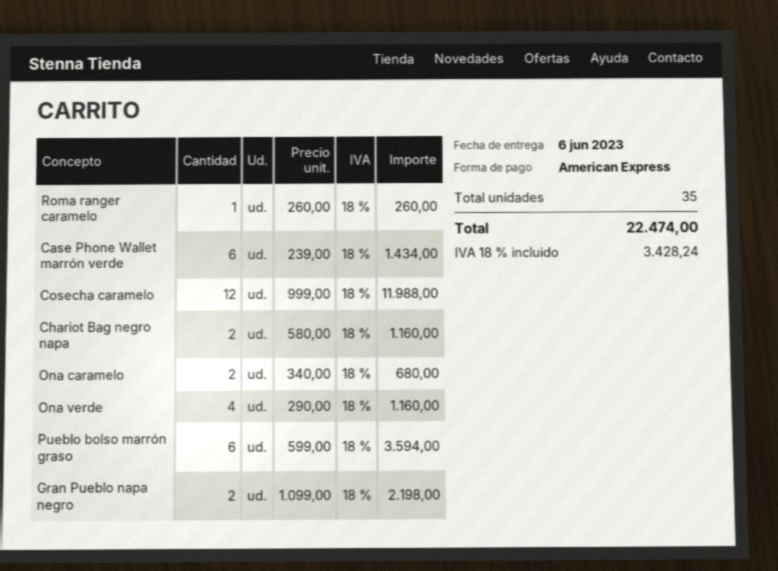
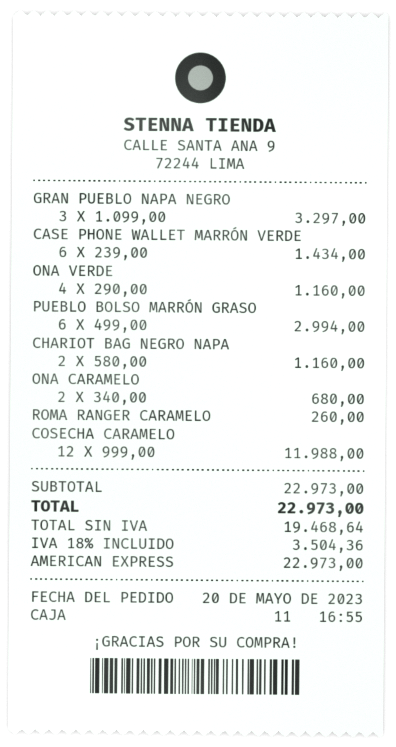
Pueblo bolso marrón graso: 6 x 599.00 = 3594.00 -> 6 x 499.00 = 2994.00
Gran Pueblo napa negro: 2 x 1099.00 = 2198.00 -> 3 x 1099.00 = 3297.00
tax: 18% = 3428.24 -> 18% = 3504.36
total: 22474.00 -> 22973.00

